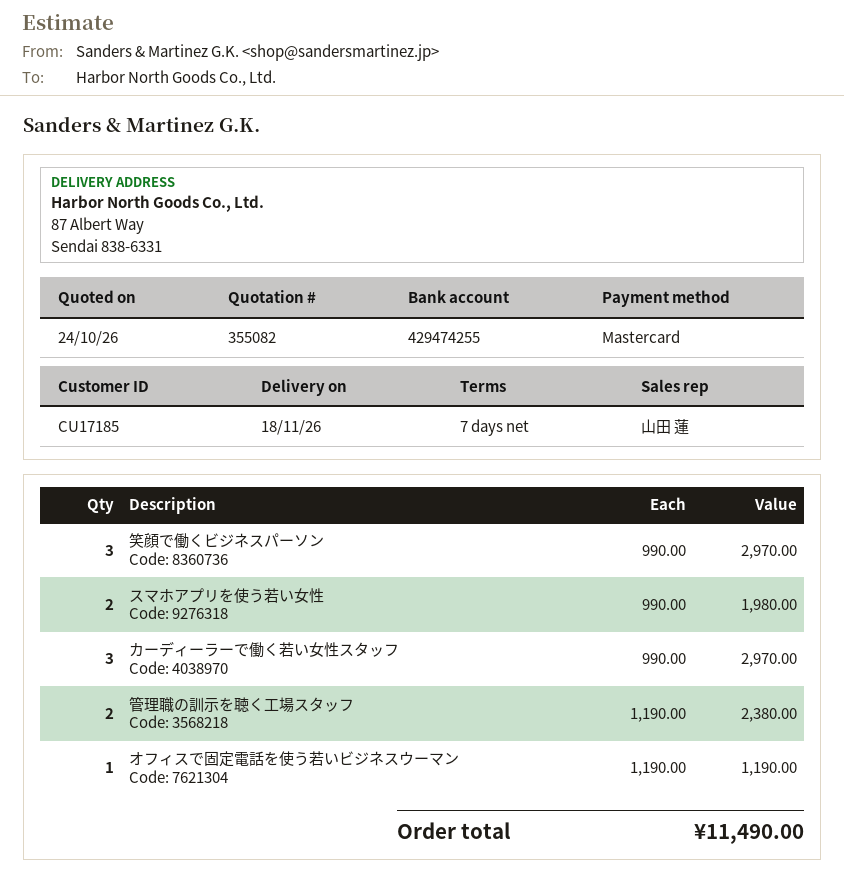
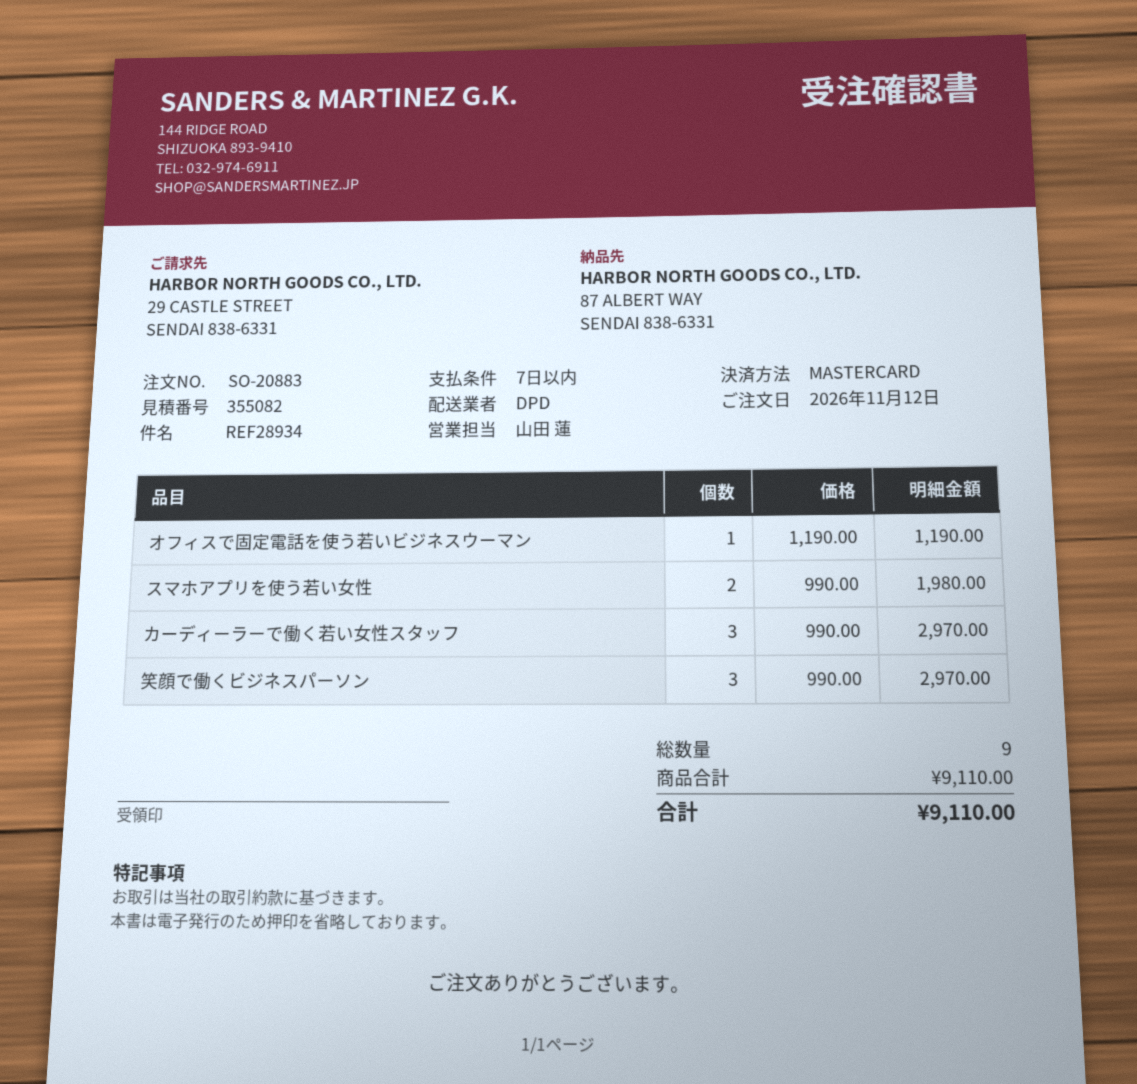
管理職の訓示を聴く工場スタッフ: 2 x 1190.00 = 2380.00 -> none
total: 11490.00 -> 9110.00

